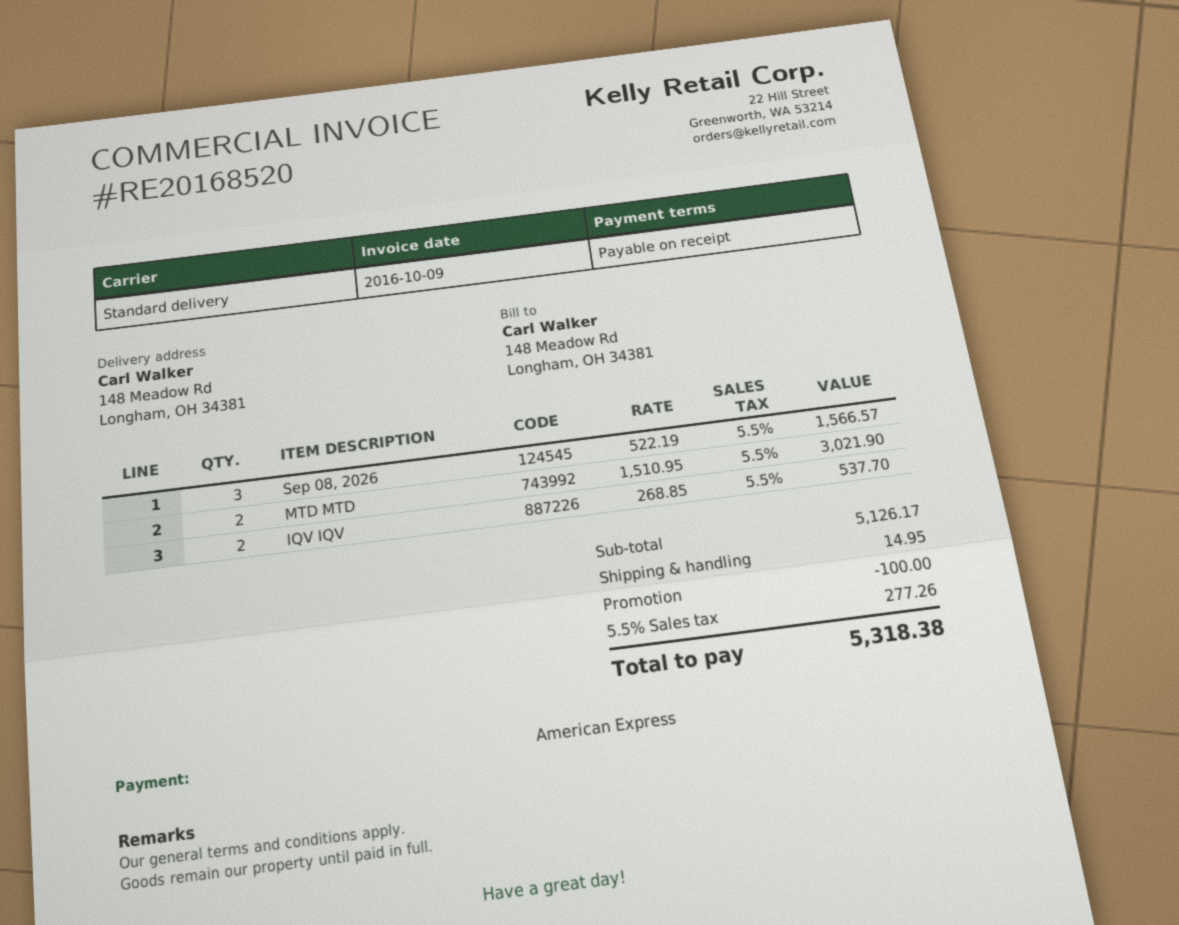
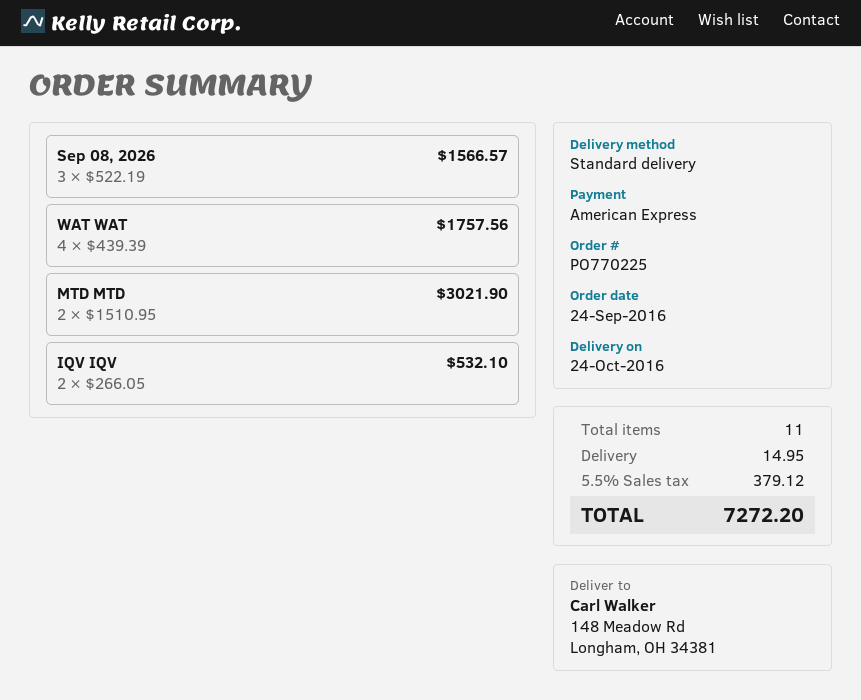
IQV IQV: 2 x 268.85 = 537.70 -> 2 x 266.05 = 532.10
WAT WAT: none -> 4 x 439.39 = 1757.56
discount: 100.00 -> none
tax: 5.5% = 277.26 -> 5.5% = 379.12
total: 5318.38 -> 7272.20

